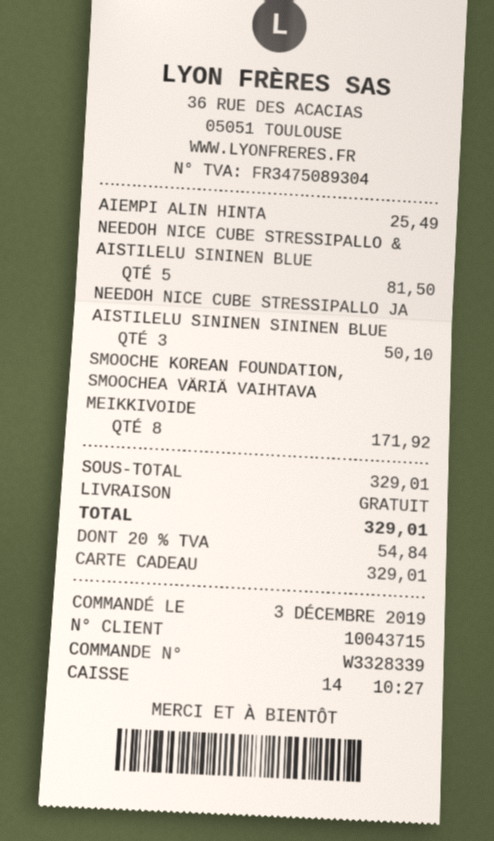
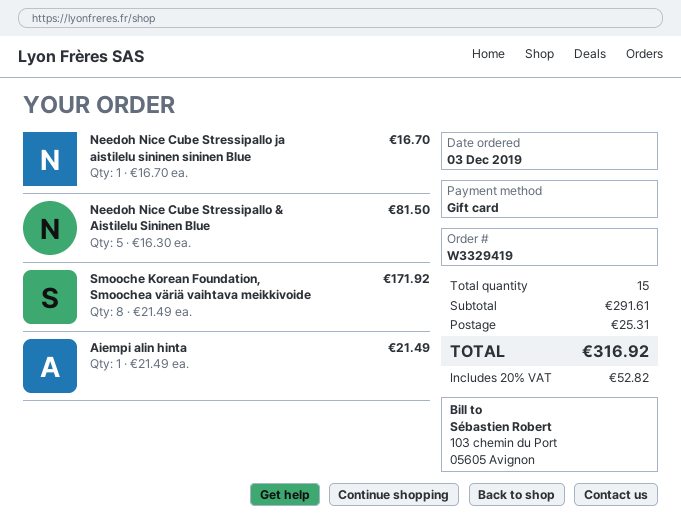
order number: W3328339 -> W3329419
AIEMPI ALIN HINTA: 1 for 25.49 -> 1 for 21.49
NEEDOH NICE CUBE STRESSIPALLO JA AISTILELU SININEN SININEN BLUE: 3 for 50.10 -> 1 for 16.70
subtotal: 329.01 -> 291.61
shipping: 0.00 -> 25.31
tax: 20% = 54.84 -> 20% = 52.82
total: 329.01 -> 316.92

